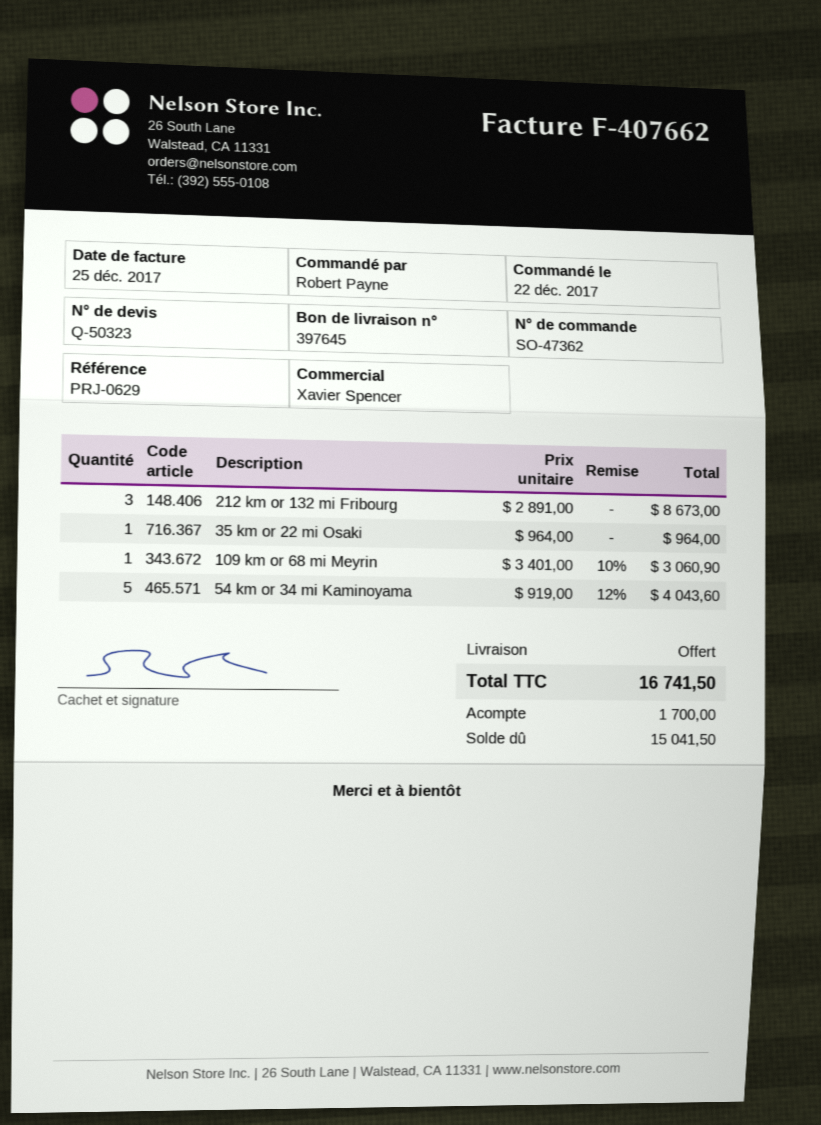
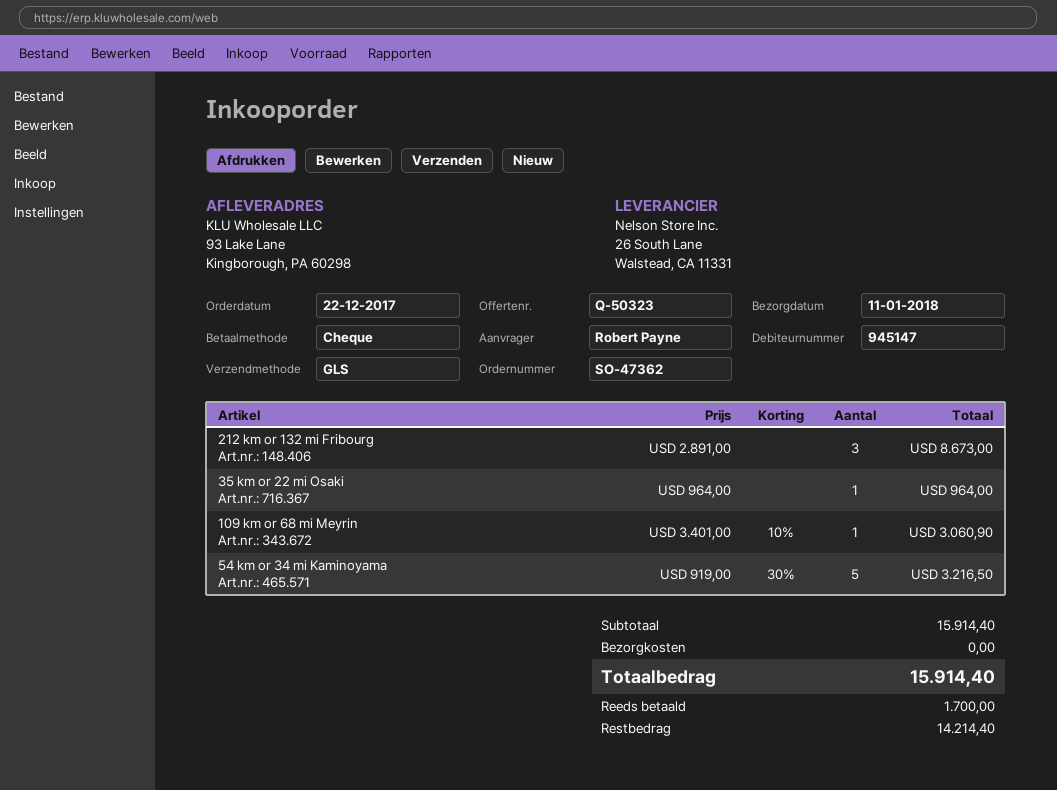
54 km or 34 mi Kaminoyama: 5 x 919.00 - 12% = 4043.60 -> 5 x 919.00 - 30% = 3216.50
total: 16741.50 -> 15914.40
balance: 15041.50 -> 14214.40

